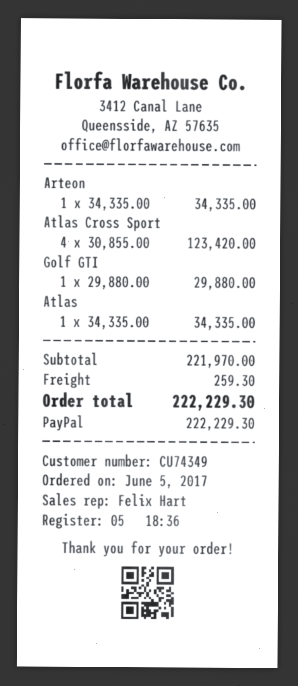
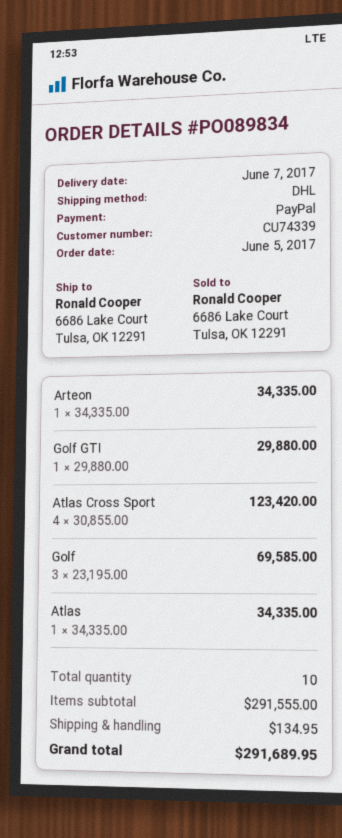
customer number: CU74349 -> CU74339
Golf: none -> 3 x 23195.00 = 69585.00
subtotal: 221970.00 -> 291555.00
shipping: 259.30 -> 134.95
total: 222229.30 -> 291689.95

